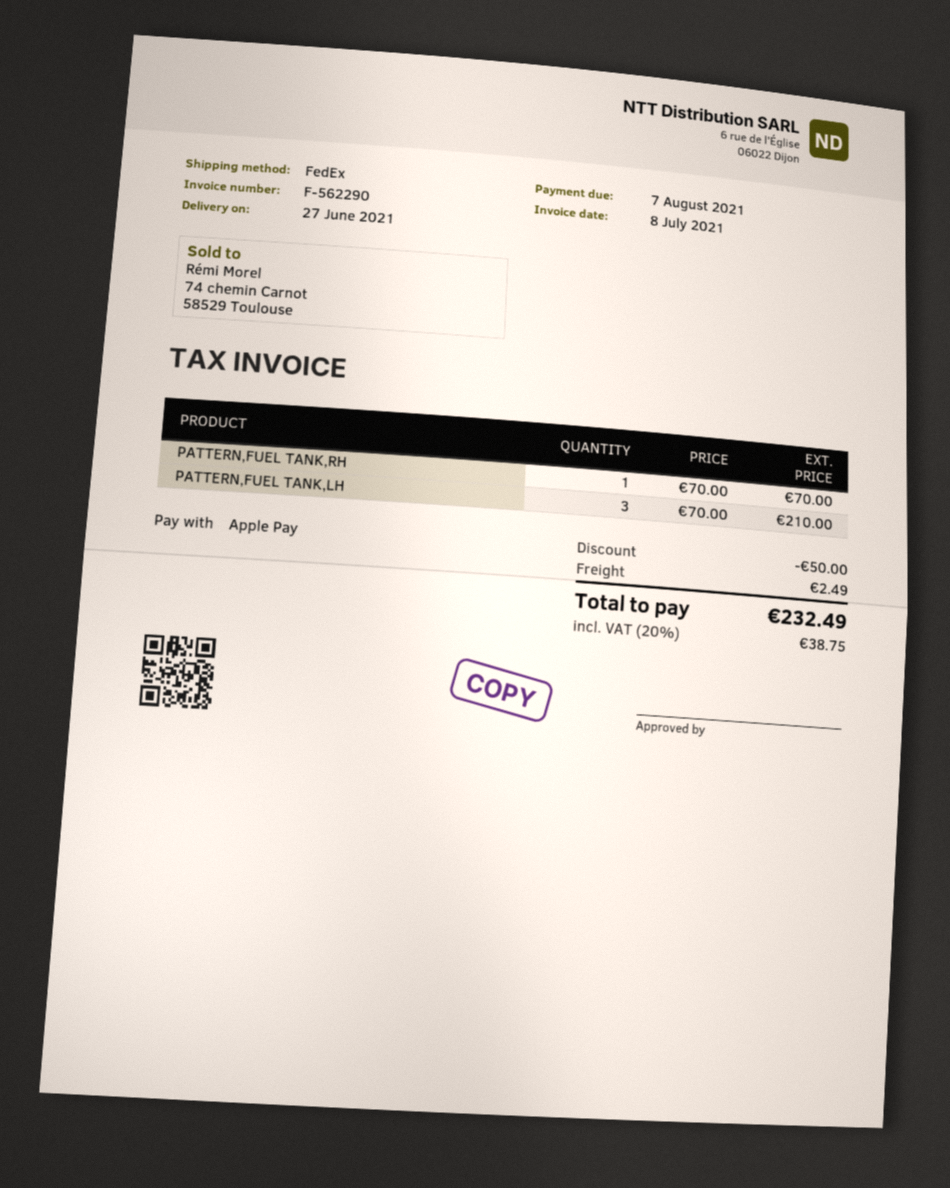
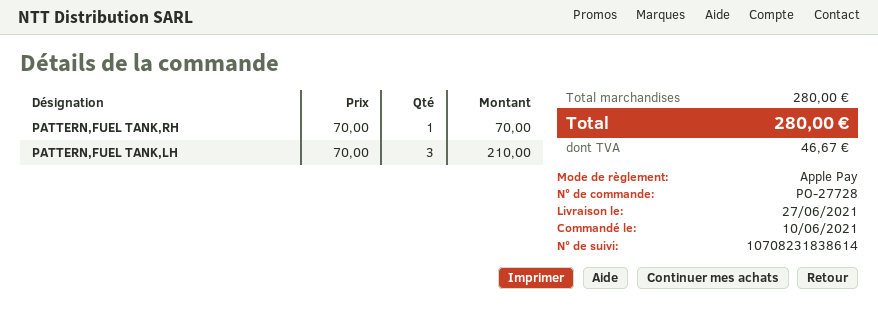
discount: 50.00 -> none
shipping: 2.49 -> none
tax: 38.75 -> 46.67
total: 232.49 -> 280.00

